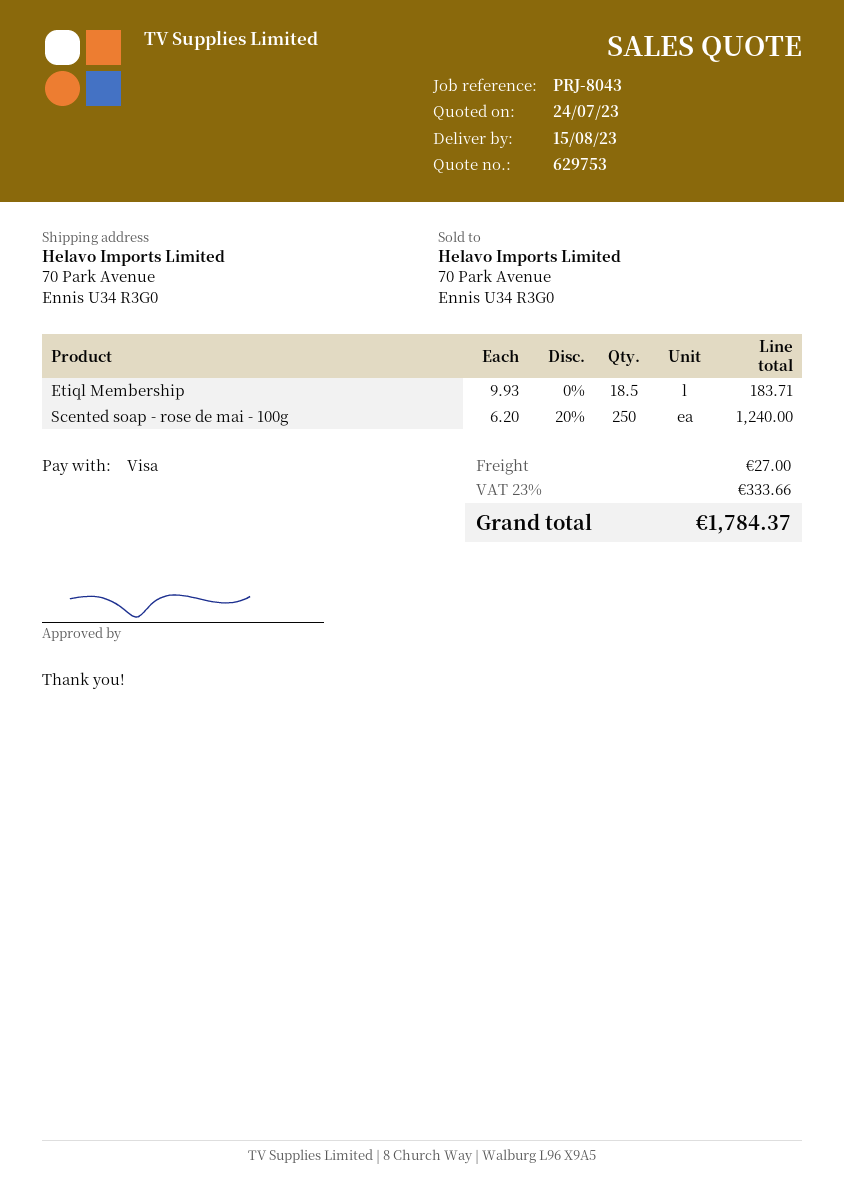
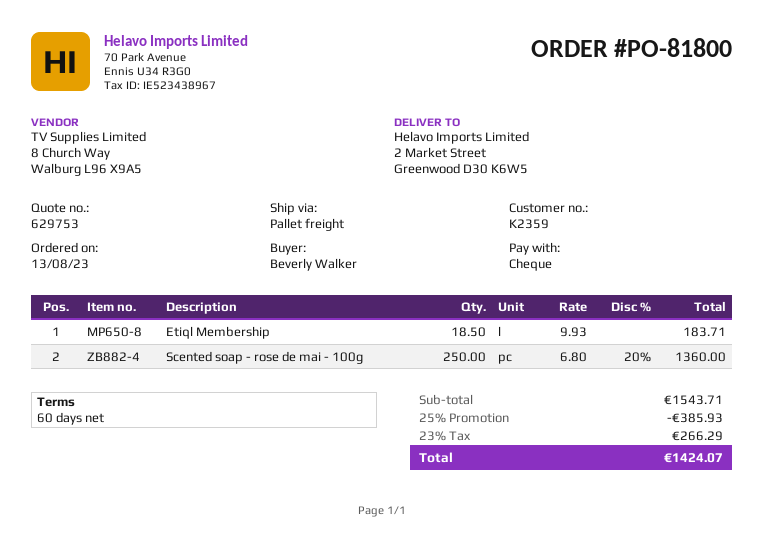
payment method: Visa -> cheque
ship to: 70 Park Avenue, Ennis U34 R3G0 -> 2 Market Street, Greenwood D30 K6W5
Scented soap - rose de mai - 100g: 250 x 6.20 - 20% = 1240.00 -> 250 x 6.80 - 20% = 1360.00
discount: none -> 25% = 385.93
shipping: 27.00 -> none
tax: 23% = 333.66 -> 23% = 266.29
total: 1784.37 -> 1424.07

